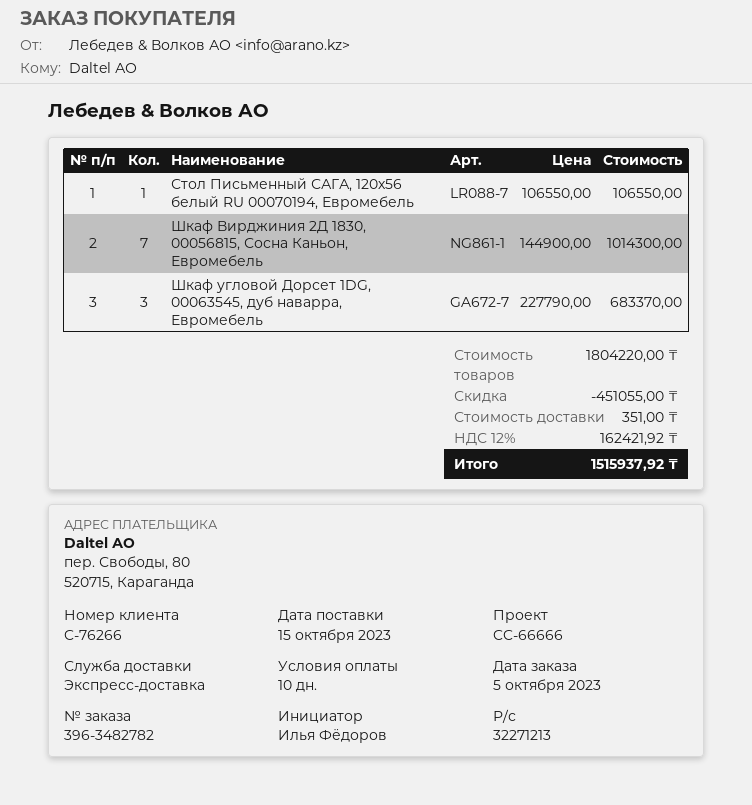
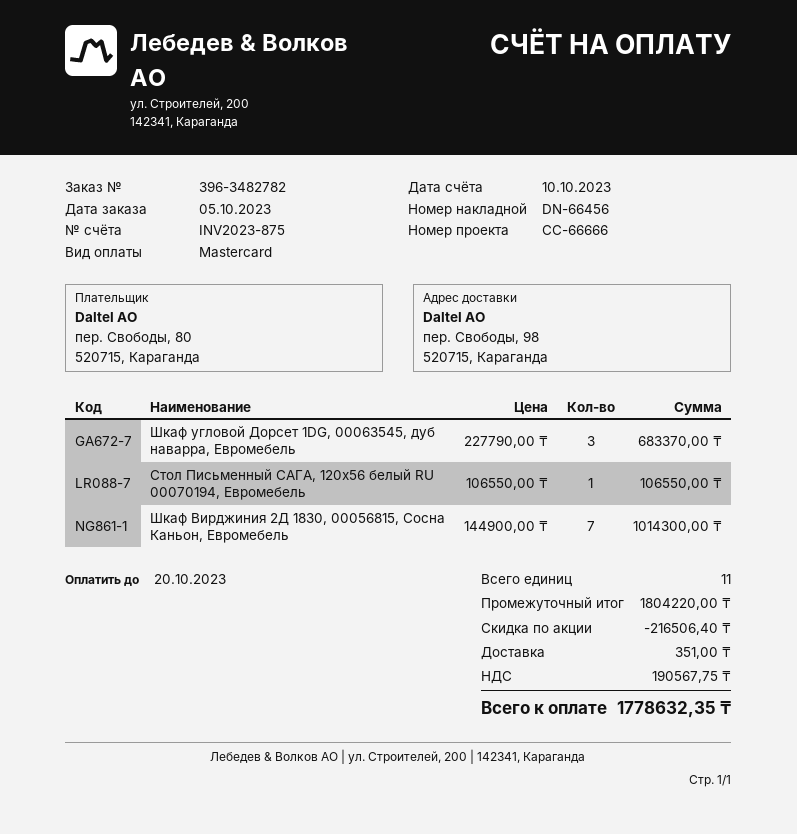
discount: 451055.00 -> 216506.40
tax: 162421.92 -> 190567.75
total: 1515937.92 -> 1778632.35

